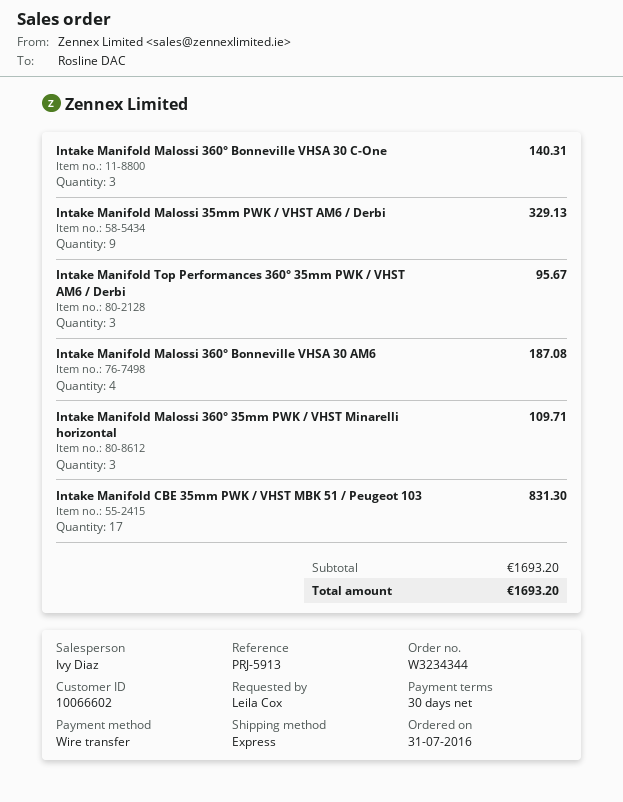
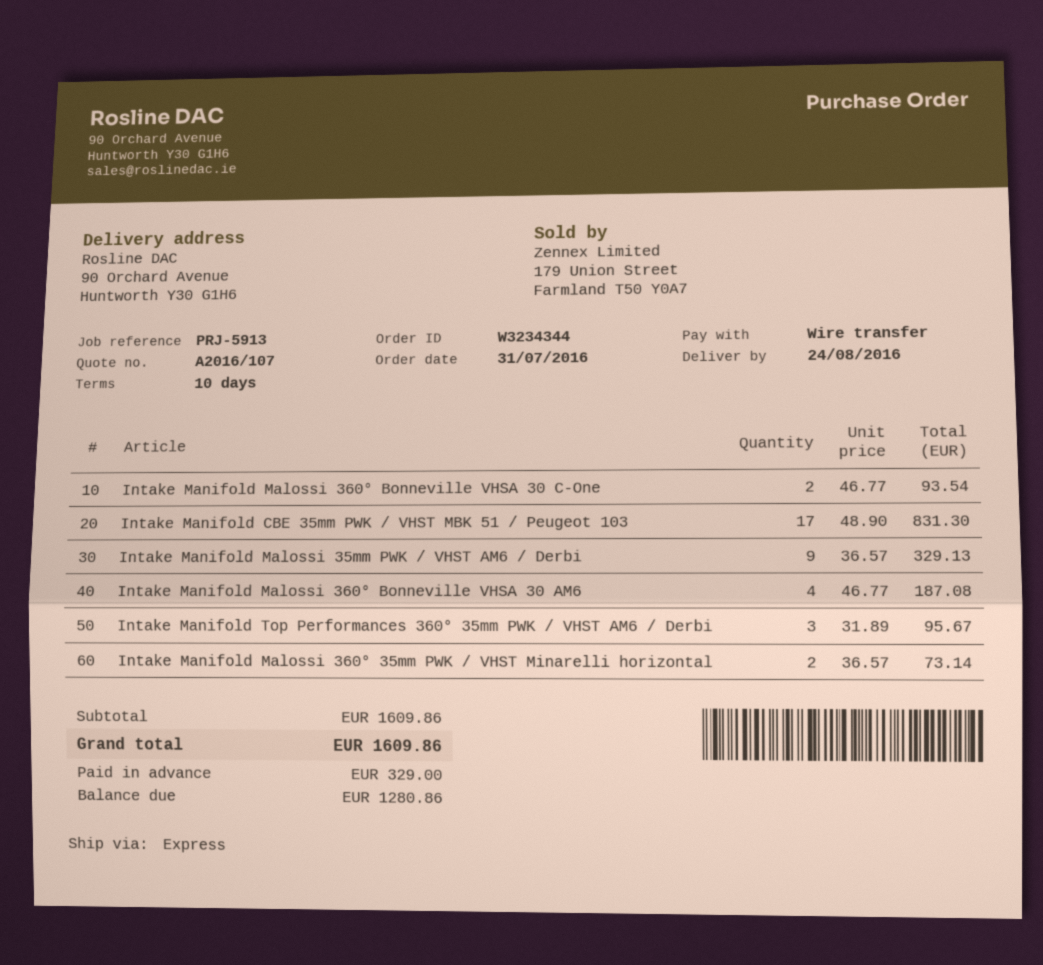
payment terms: 30 days -> 10 days
Intake Manifold Malossi 360° Bonneville VHSA 30 C-One: 3 for 140.31 -> 2 for 93.54
Intake Manifold Malossi 360° 35mm PWK / VHST Minarelli horizontal: 3 for 109.71 -> 2 for 73.14
subtotal: 1693.20 -> 1609.86
total: 1693.20 -> 1609.86

